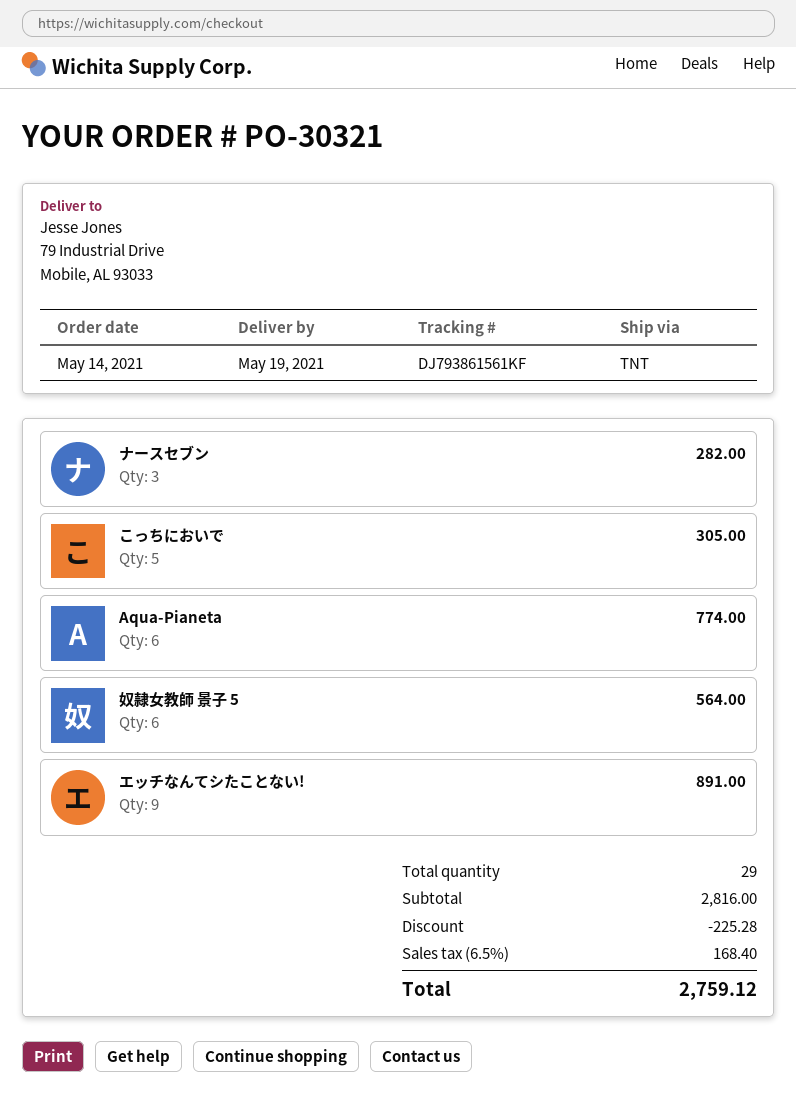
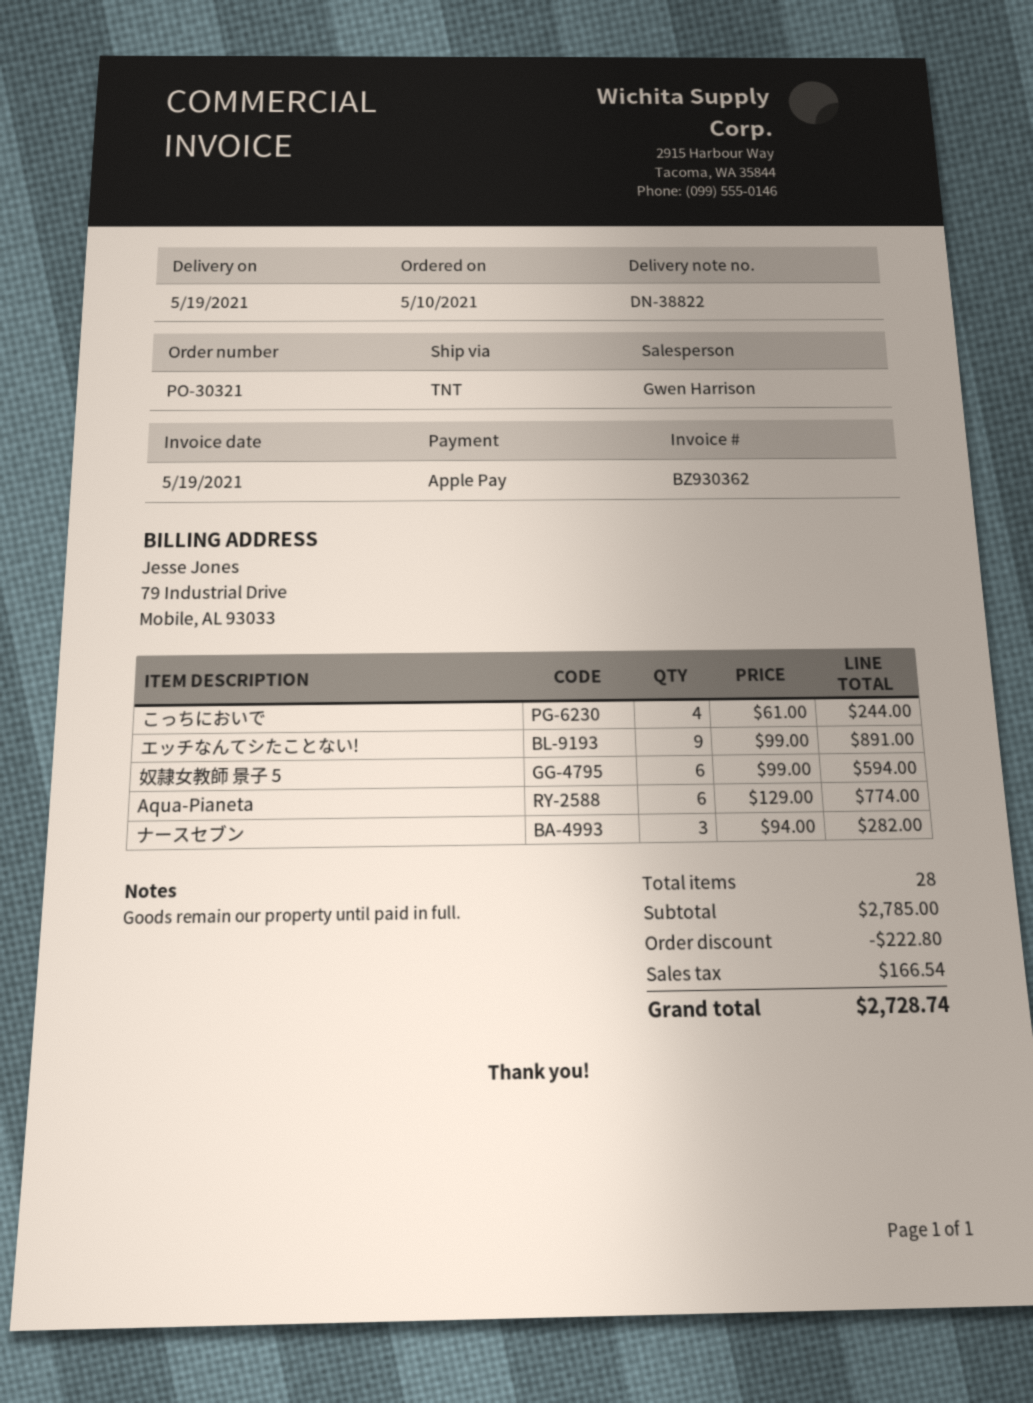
order date: 2021-05-14 -> 2021-05-10
こっちにおいで: 5 for 305.00 -> 4 for 244.00
奴隷女教師 景子 5: 6 for 564.00 -> 6 for 594.00
total quantity: 29 -> 28
subtotal: 2816.00 -> 2785.00
discount: 225.28 -> 222.80
tax: 168.40 -> 166.54
total: 2759.12 -> 2728.74

